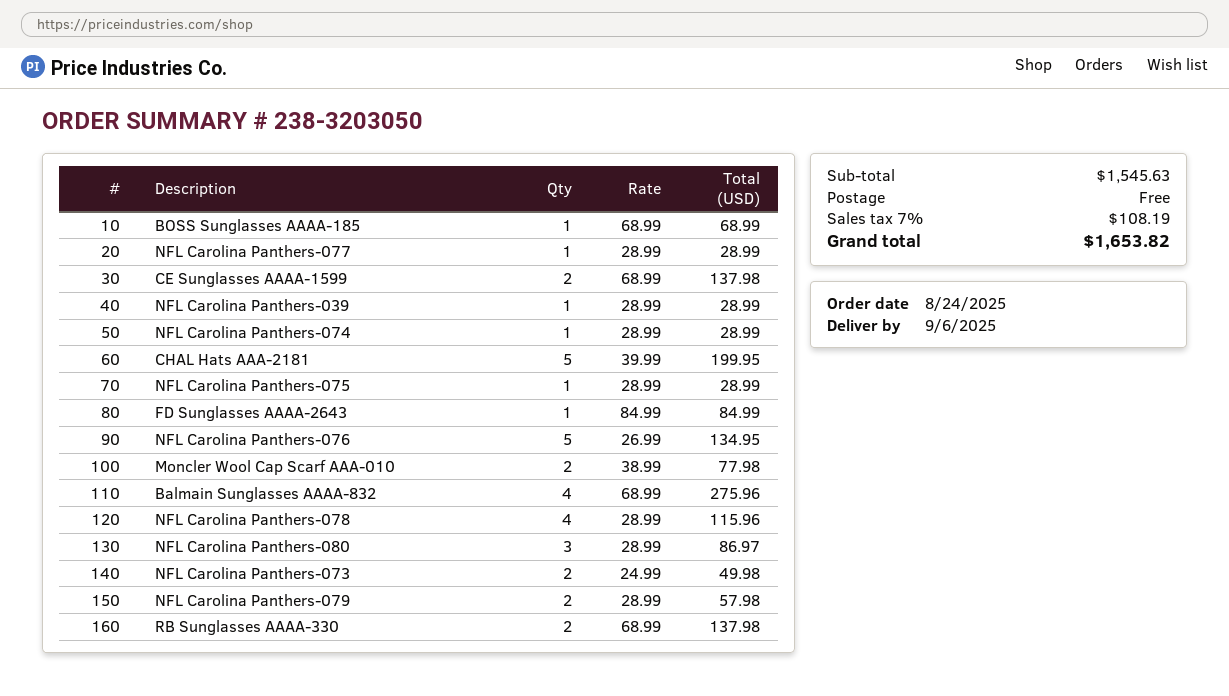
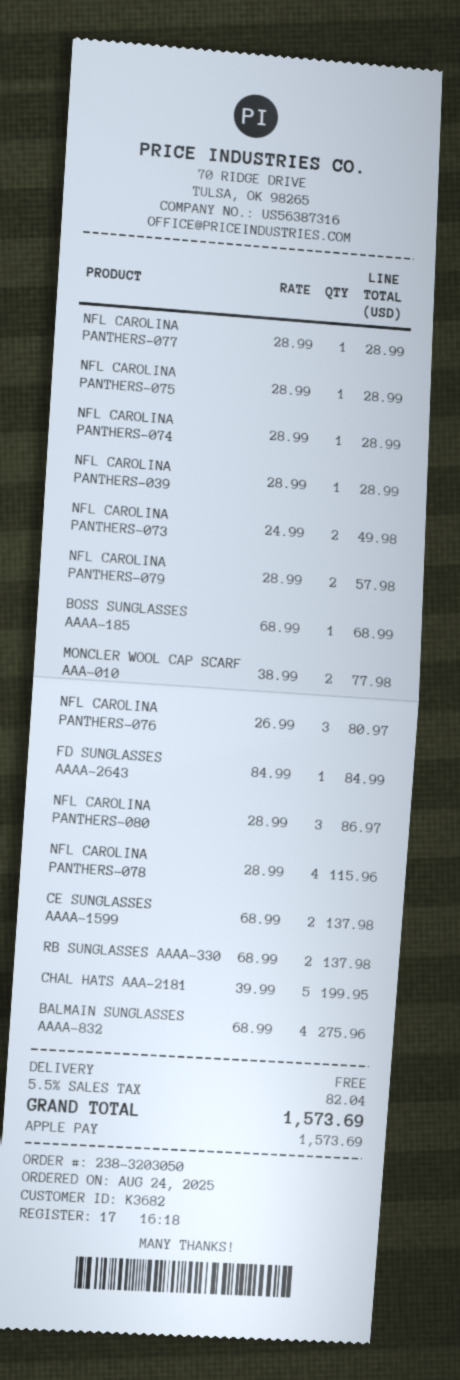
NFL Carolina Panthers-076: 5 x 26.99 = 134.95 -> 3 x 26.99 = 80.97
tax: 7% = 108.19 -> 5.5% = 82.04
total: 1653.82 -> 1573.69

